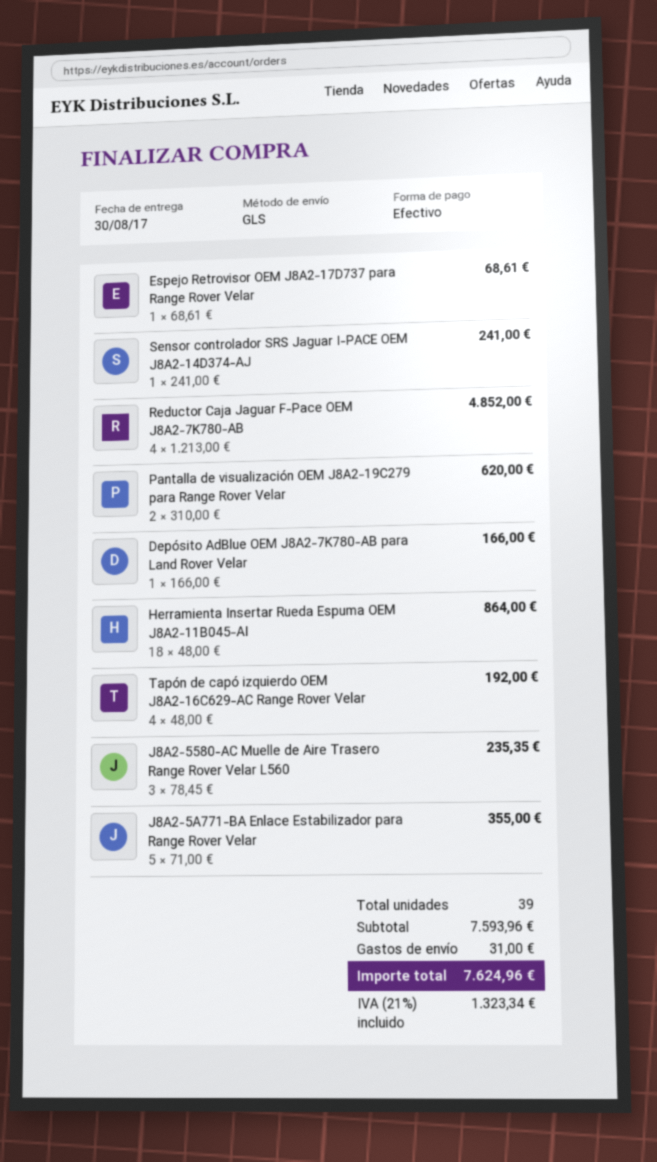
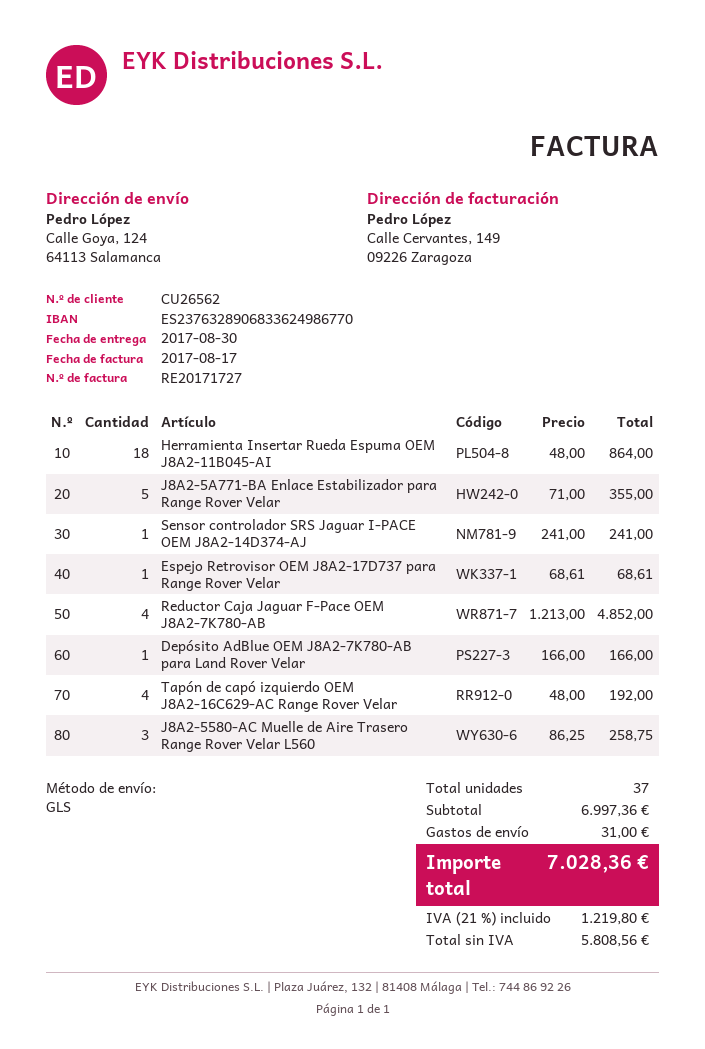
Pantalla de visualización OEM J8A2-19C279 para Range Rover Velar: 2 x 310.00 = 620.00 -> none
J8A2-5580-AC Muelle de Aire Trasero Range Rover Velar L560: 3 x 78.45 = 235.35 -> 3 x 86.25 = 258.75
total quantity: 39 -> 37
subtotal: 7593.96 -> 6997.36
tax: 21% = 1323.34 -> 21% = 1219.80
total: 7624.96 -> 7028.36

